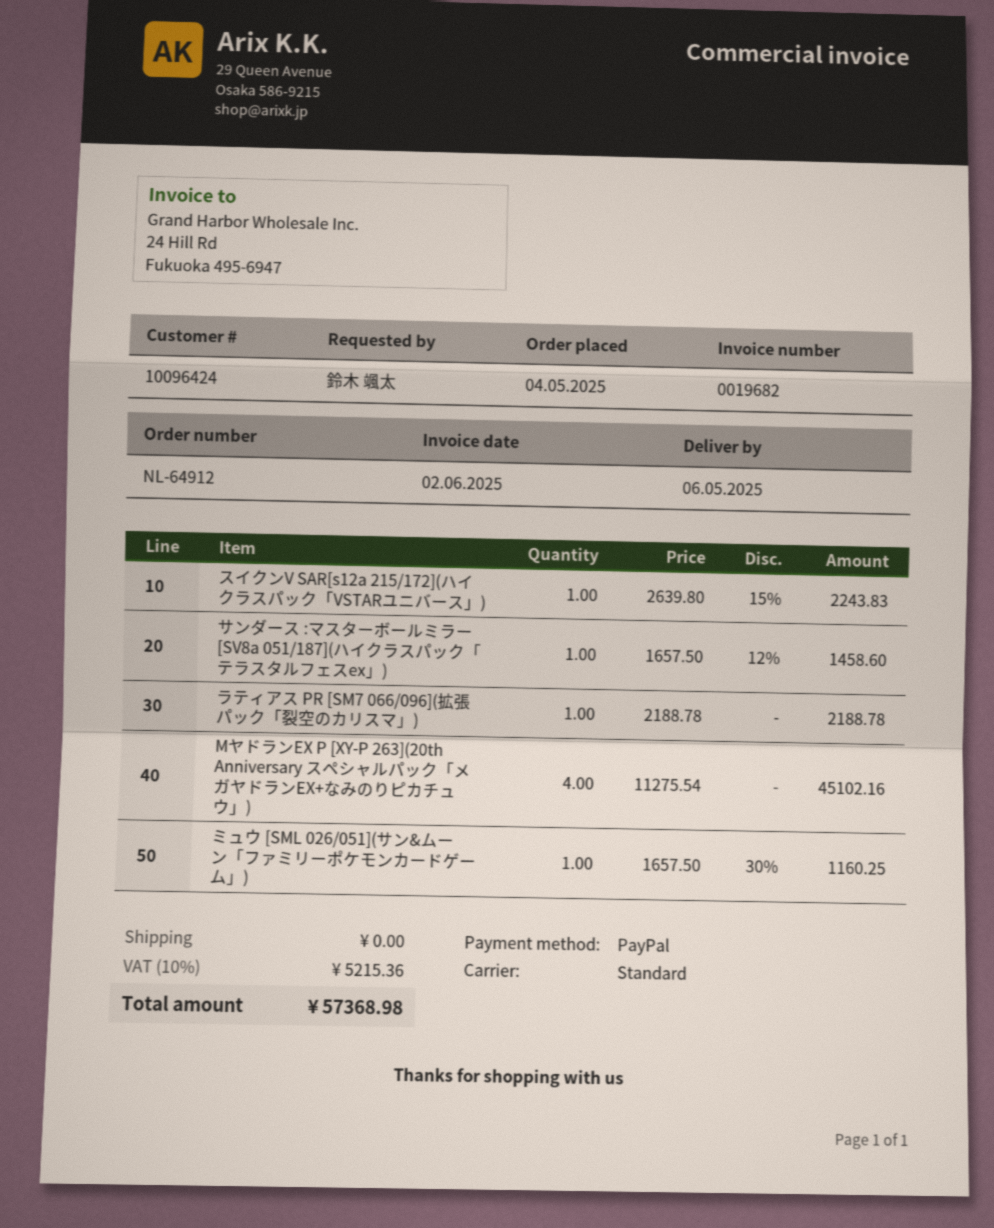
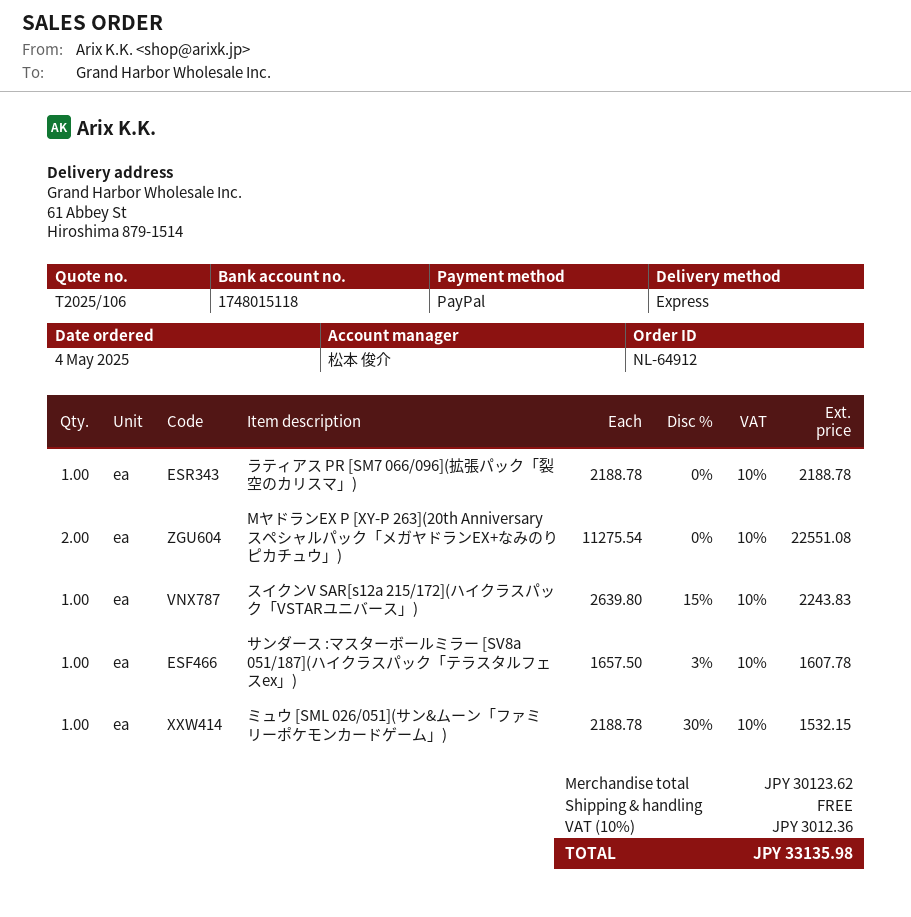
shipping method: standard -> express
サンダース :マスターボールミラー [SV8a 051/187](ハイクラスパック「テラスタルフェスex」): 1 x 1657.50 - 12% = 1458.60 -> 1 x 1657.50 - 3% = 1607.78
MヤドランEX P [XY-P 263](20th Anniversary スペシャルパック「メガヤドランEX+なみのりピカチュウ」): 4 x 11275.54 = 45102.16 -> 2 x 11275.54 = 22551.08
ミュウ [SML 026/051](サン&ムーン「ファミリーポケモンカードゲーム」): 1 x 1657.50 - 30% = 1160.25 -> 1 x 2188.78 - 30% = 1532.15
tax: 10% = 5215.36 -> 10% = 3012.36
total: 57368.98 -> 33135.98

